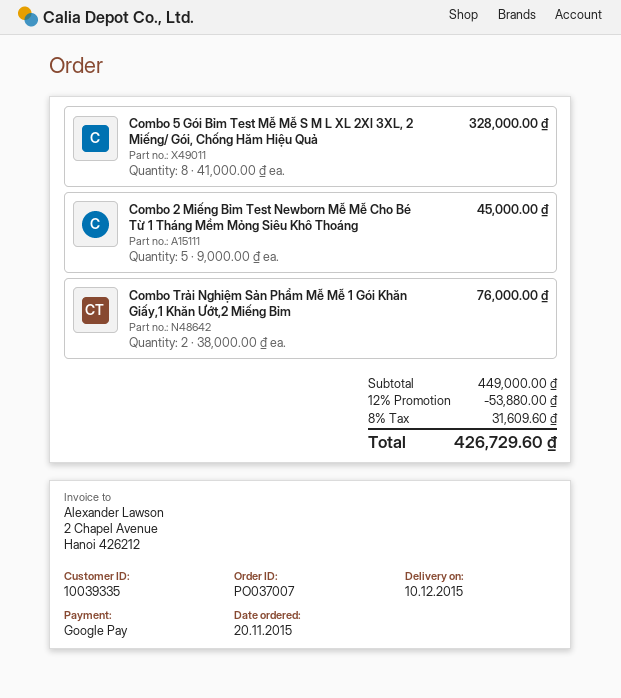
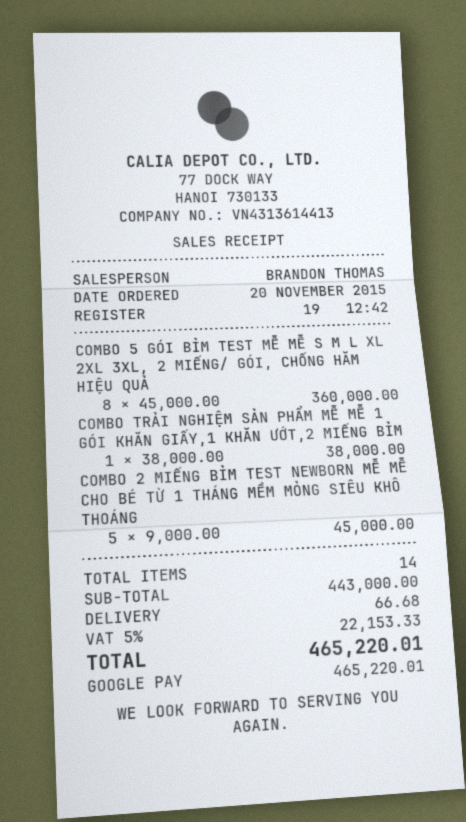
Combo 5 Gói Bỉm Test Mễ Mễ S M L XL 2Xl 3XL, 2 Miếng/ Gói, Chống Hăm Hiệu Quả: 8 x 41000.00 = 328000.00 -> 8 x 45000.00 = 360000.00
Combo Trải Nghiệm Sản Phẩm Mễ Mễ 1 Gói Khăn Giấy,1 Khăn Ướt,2 Miếng Bỉm: 2 x 38000.00 = 76000.00 -> 1 x 38000.00 = 38000.00
subtotal: 449000.00 -> 443000.00
discount: 12% = 53880.00 -> none
shipping: none -> 66.68
tax: 8% = 31609.60 -> 5% = 22153.33
total: 426729.60 -> 465220.01

